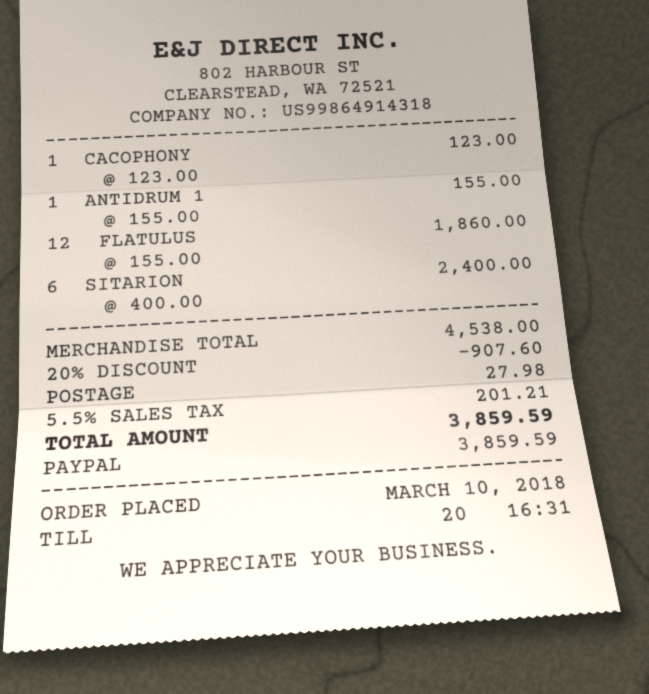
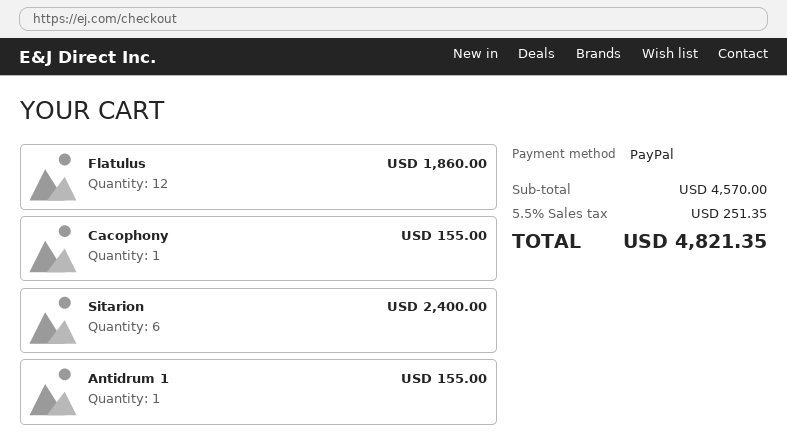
CACOPHONY: 1 for 123.00 -> 1 for 155.00
subtotal: 4538.00 -> 4570.00
discount: 20% = 907.60 -> none
shipping: 27.98 -> none
tax: 5.5% = 201.21 -> 5.5% = 251.35
total: 3859.59 -> 4821.35

